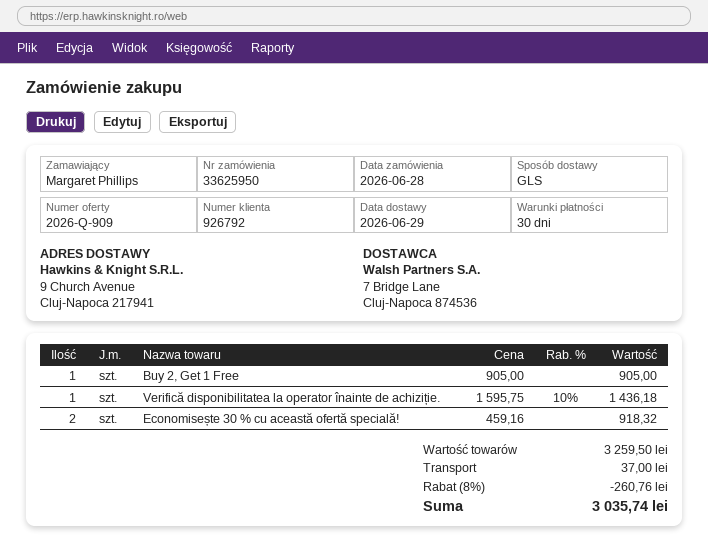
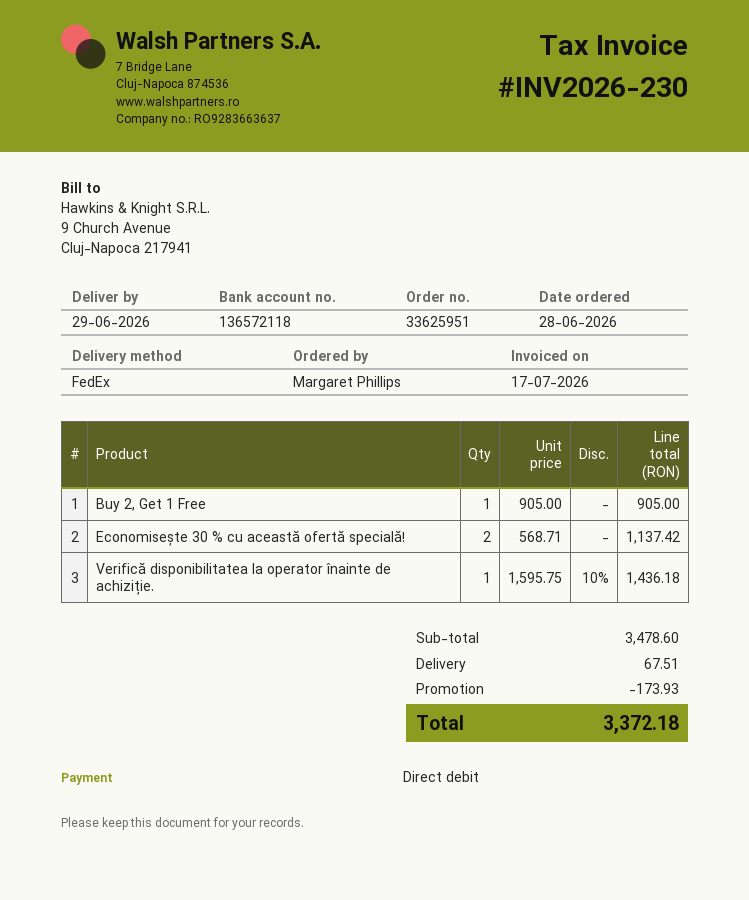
order number: 33625950 -> 33625951
shipping method: GLS -> FedEx
Economisește 30 % cu această ofertă specială!: 2 x 459.16 = 918.32 -> 2 x 568.71 = 1137.42
subtotal: 3259.50 -> 3478.60
discount: 260.76 -> 173.93
shipping: 37.00 -> 67.51
total: 3035.74 -> 3372.18

